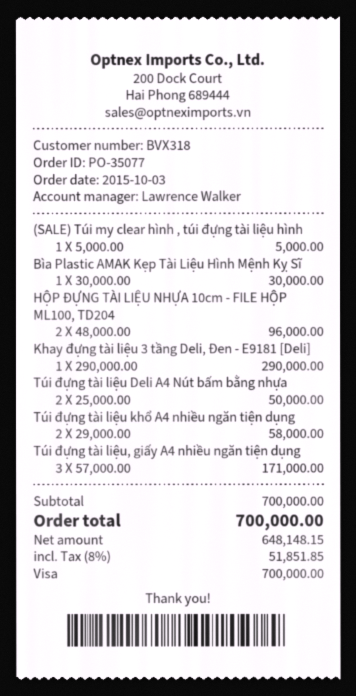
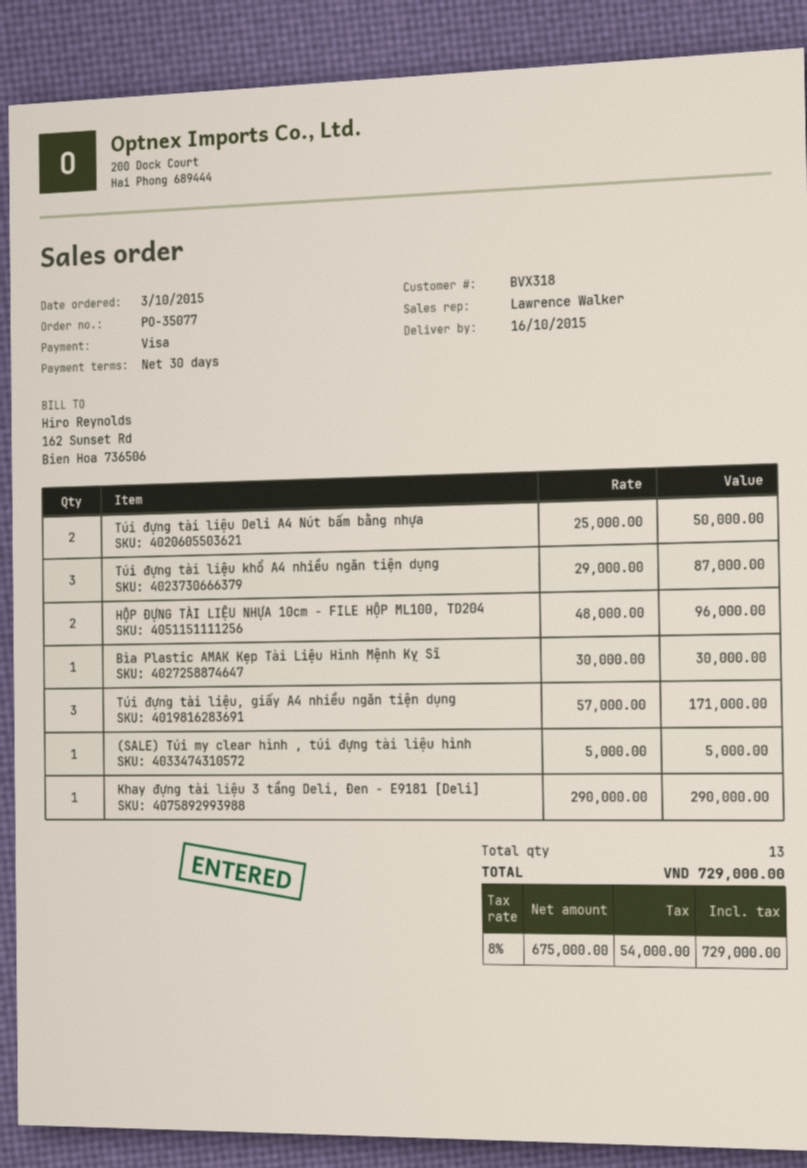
Túi đựng tài liệu khổ A4 nhiều ngăn tiện dụng: 2 x 29000.00 = 58000.00 -> 3 x 29000.00 = 87000.00
net: 648148.15 -> 675000.00
tax: 8% = 51851.85 -> 8% = 54000.00
total: 700000.00 -> 729000.00

